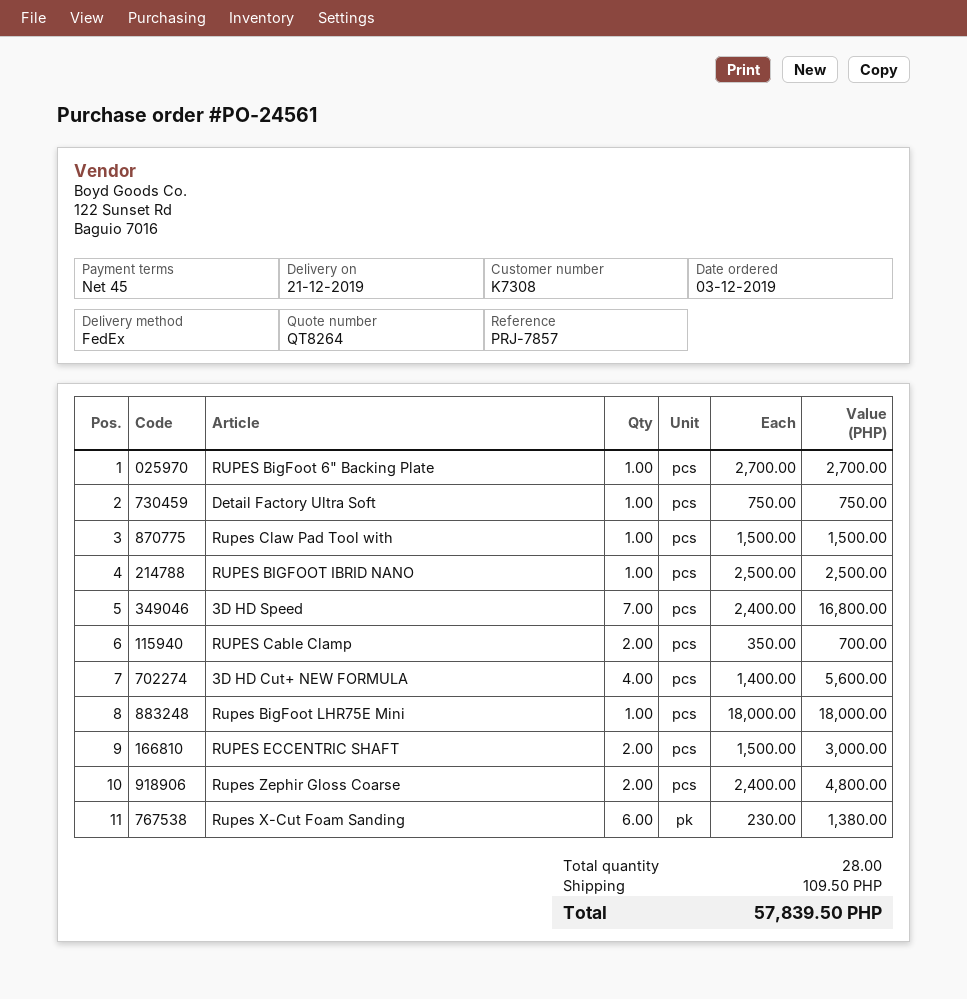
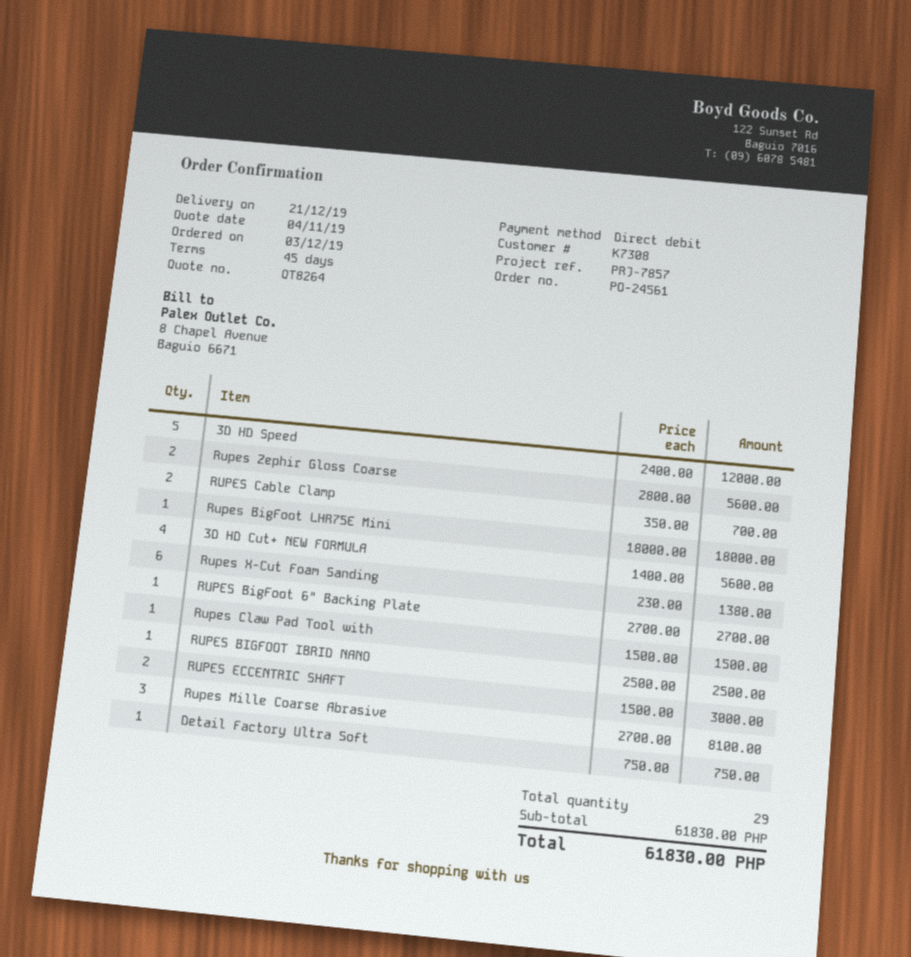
3D HD Speed: 7 x 2400.00 = 16800.00 -> 5 x 2400.00 = 12000.00
Rupes Zephir Gloss Coarse: 2 x 2400.00 = 4800.00 -> 2 x 2800.00 = 5600.00
Rupes Mille Coarse Abrasive: none -> 3 x 2700.00 = 8100.00
total quantity: 28 -> 29
shipping: 109.50 -> none
total: 57839.50 -> 61830.00

